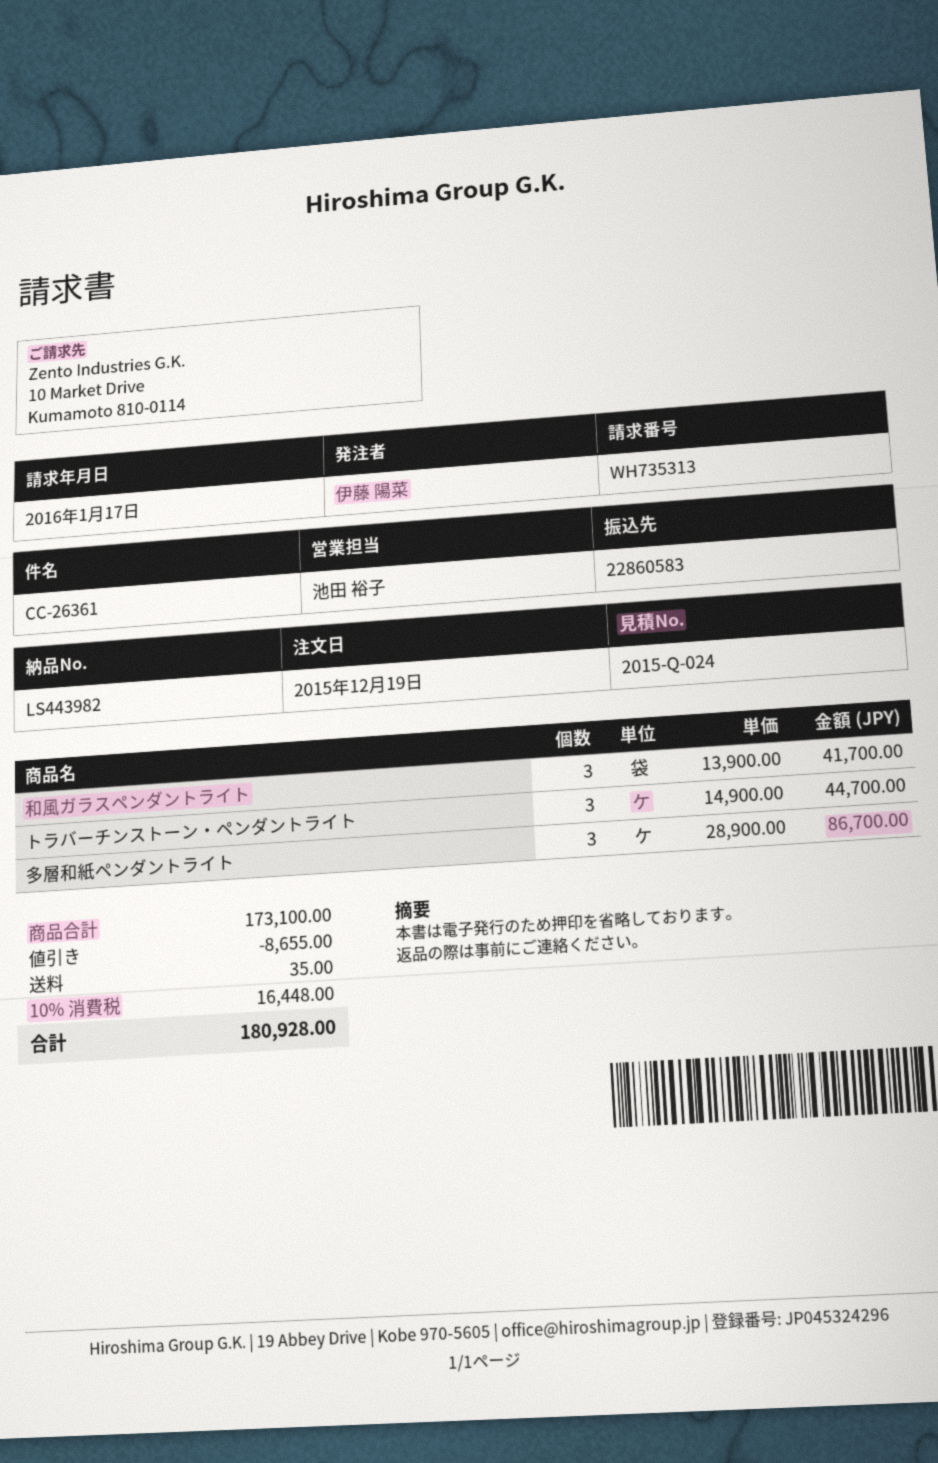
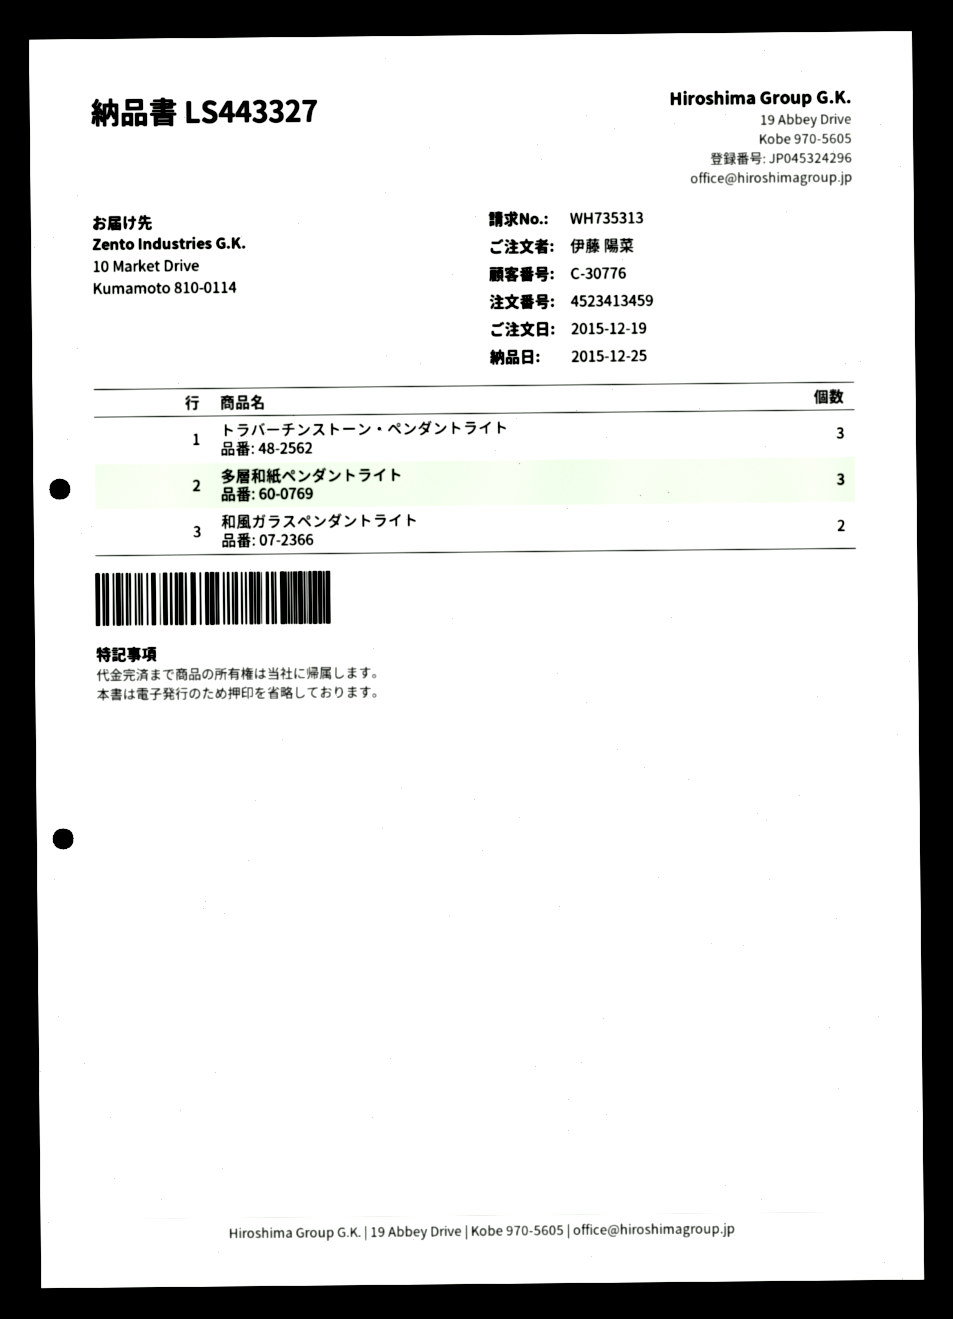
delivery note number: LS443982 -> LS443327
和風ガラスペンダントライト: 3 -> 2

